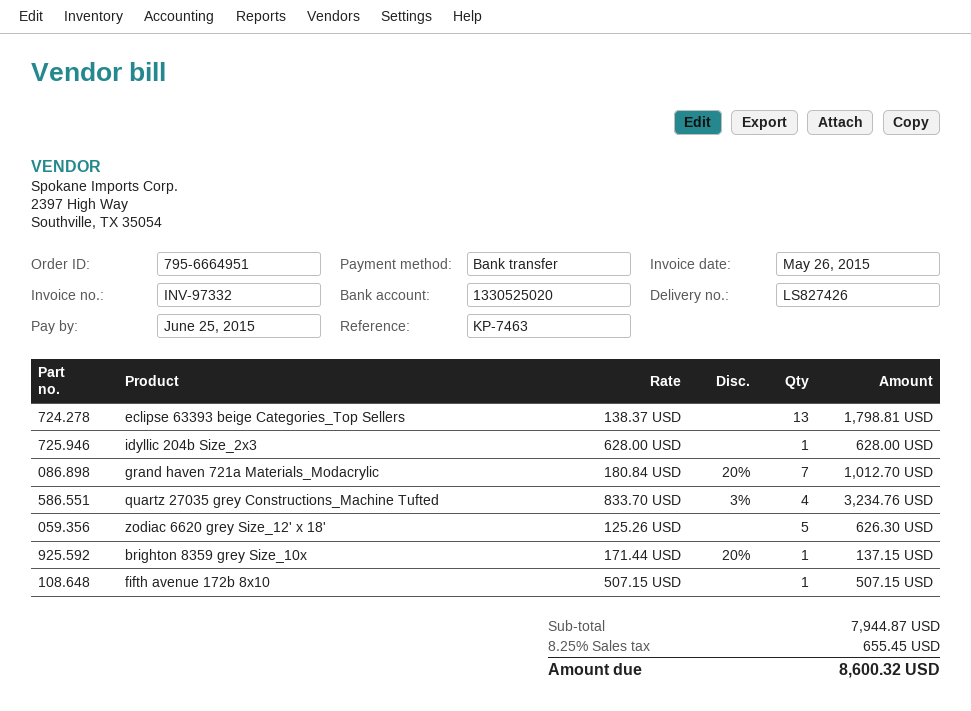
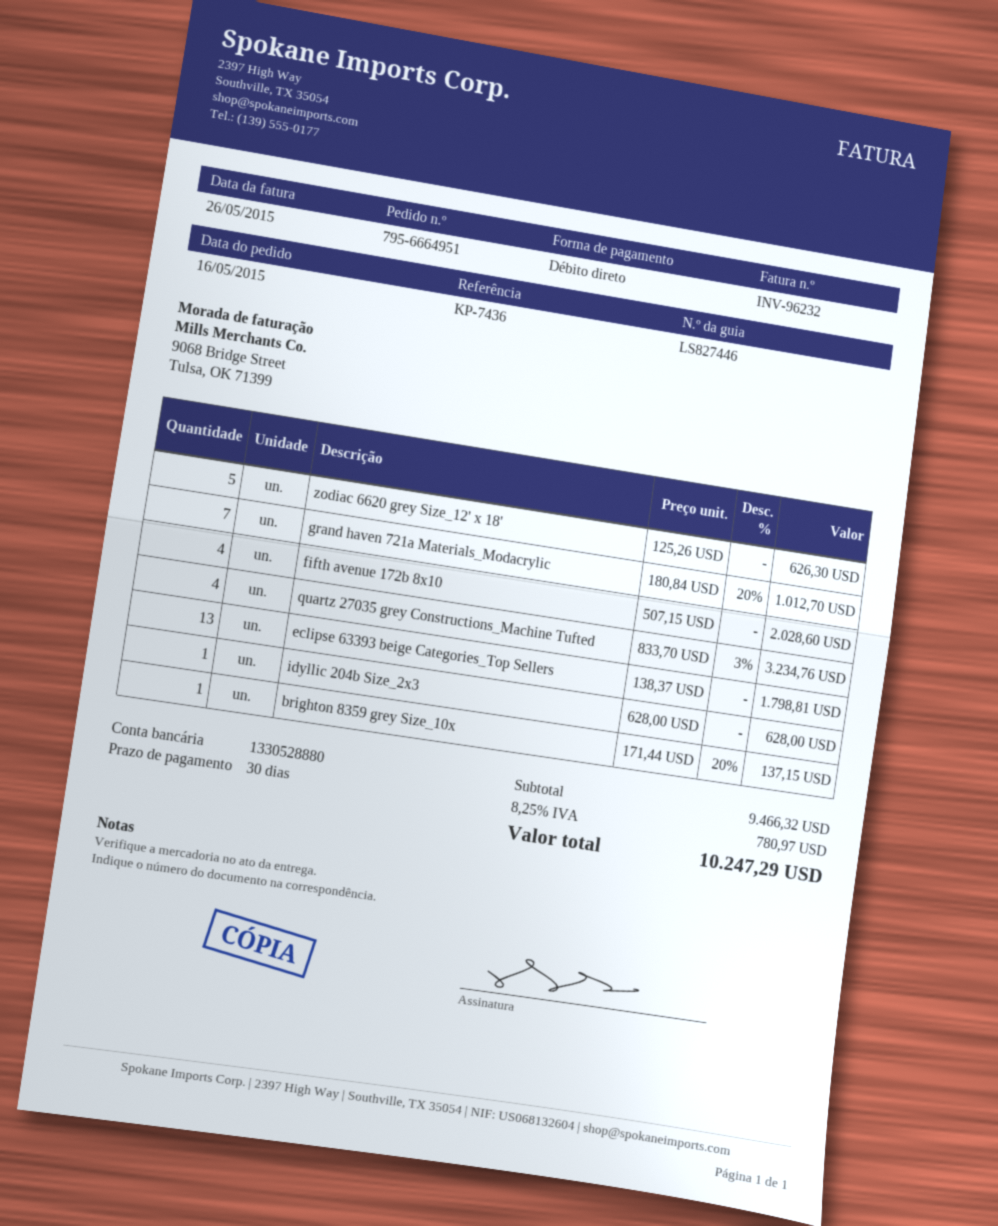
delivery note number: LS827426 -> LS827446
invoice number: INV-97332 -> INV-96232
reference: KP-7463 -> KP-7436
payment method: bank transfer -> direct debit
bank account: 1330525020 -> 1330528880
fifth avenue 172b 8x10: 1 x 507.15 = 507.15 -> 4 x 507.15 = 2028.60
subtotal: 7944.87 -> 9466.32
tax: 8.25% = 655.45 -> 8.25% = 780.97
total: 8600.32 -> 10247.29

